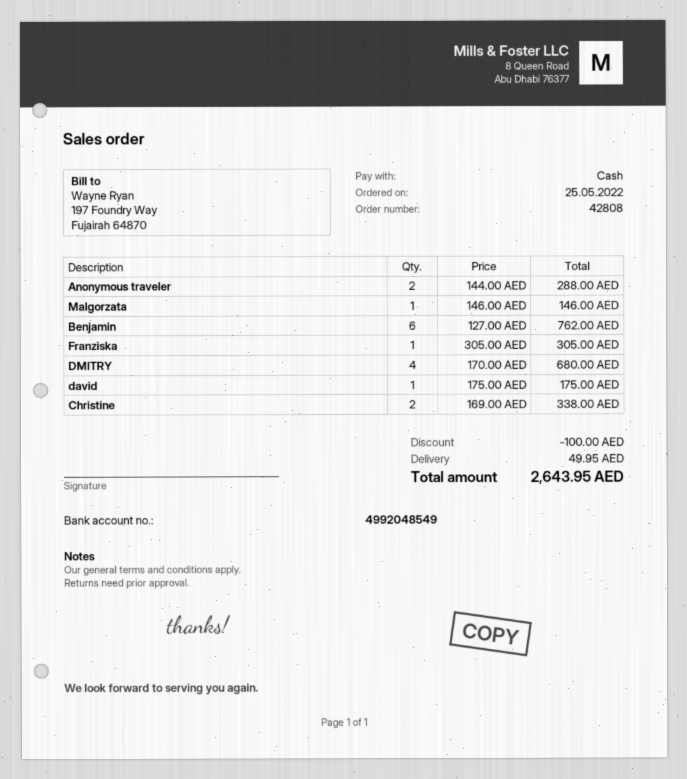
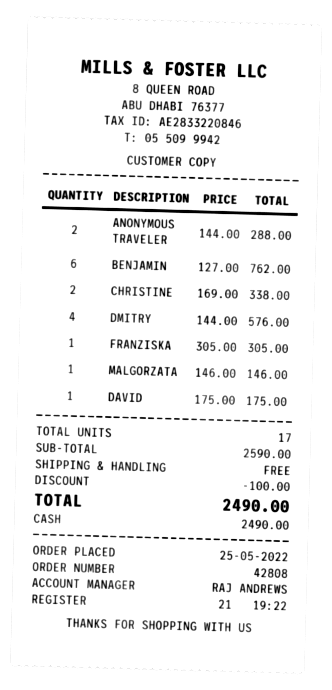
DMITRY: 4 x 170.00 = 680.00 -> 4 x 144.00 = 576.00
shipping: 49.95 -> 0.00
total: 2643.95 -> 2490.00

